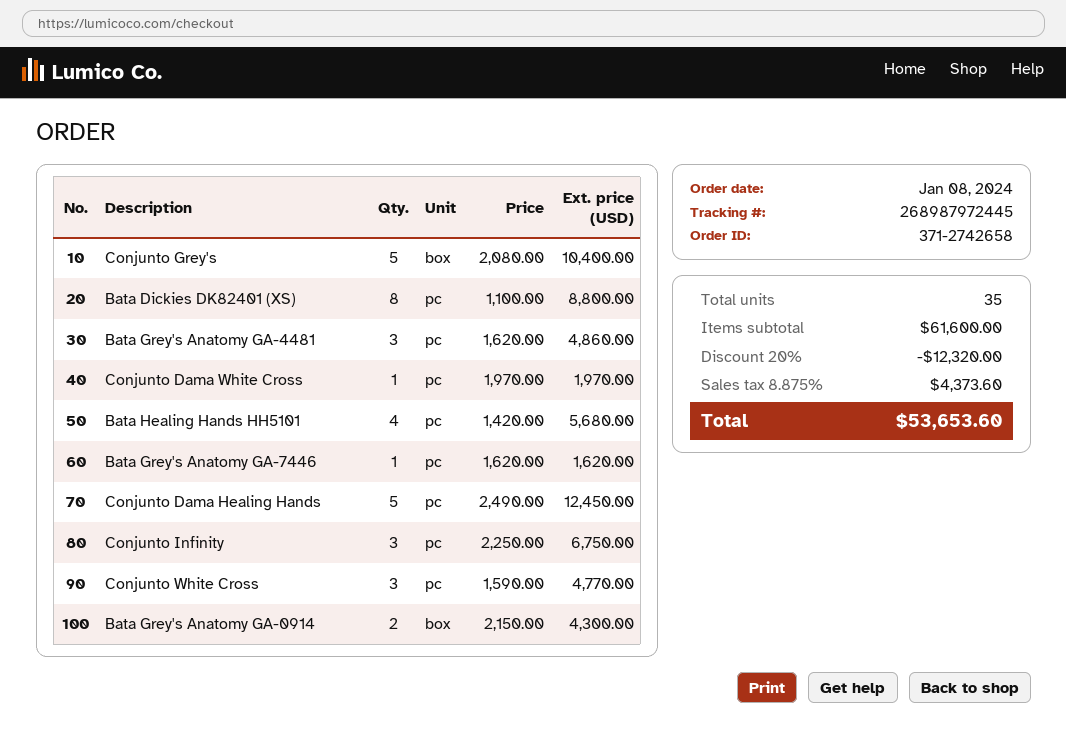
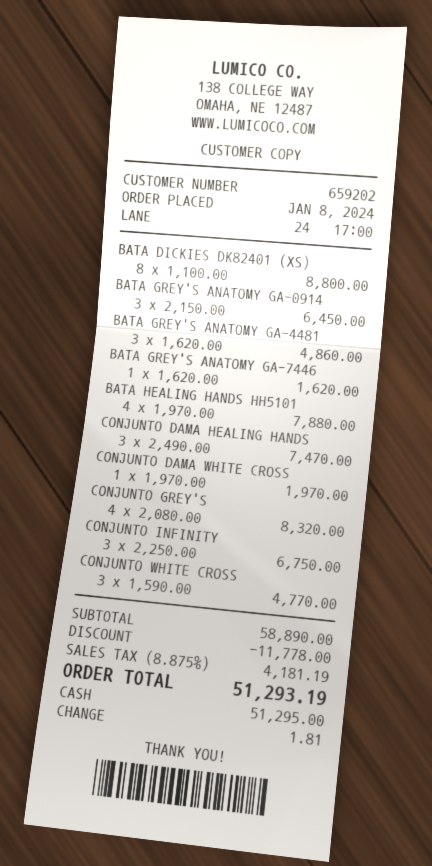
Conjunto Grey's: 5 x 2080.00 = 10400.00 -> 4 x 2080.00 = 8320.00
Bata Healing Hands HH5101: 4 x 1420.00 = 5680.00 -> 4 x 1970.00 = 7880.00
Conjunto Dama Healing Hands: 5 x 2490.00 = 12450.00 -> 3 x 2490.00 = 7470.00
Bata Grey's Anatomy GA-0914: 2 x 2150.00 = 4300.00 -> 3 x 2150.00 = 6450.00
subtotal: 61600.00 -> 58890.00
discount: 12320.00 -> 11778.00
tax: 8.875% = 4373.60 -> 8.875% = 4181.19
total: 53653.60 -> 51293.19

